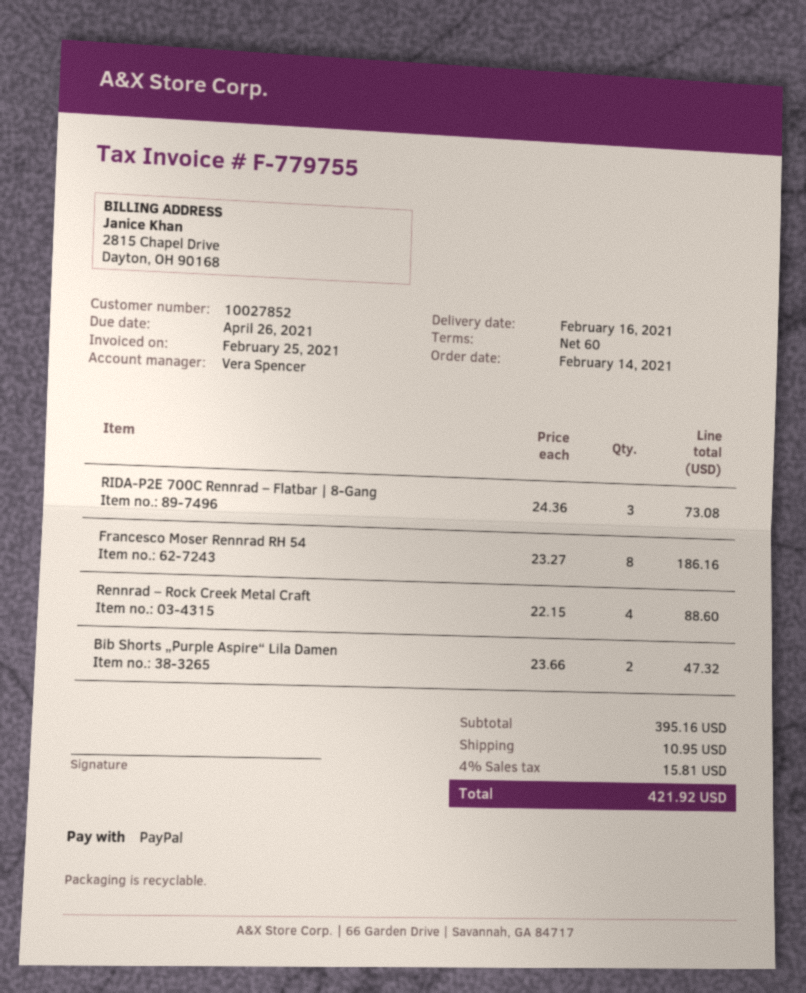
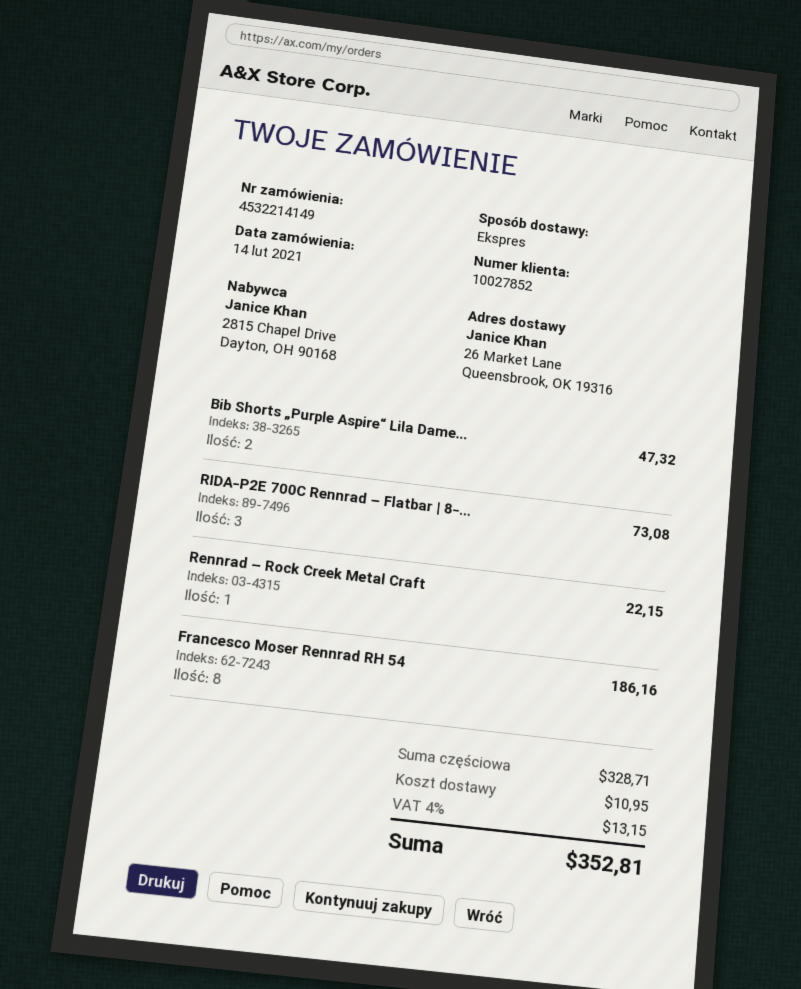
Rennrad – Rock Creek Metal Craft: 4 for 88.60 -> 1 for 22.15
subtotal: 395.16 -> 328.71
tax: 4% = 15.81 -> 4% = 13.15
total: 421.92 -> 352.81

